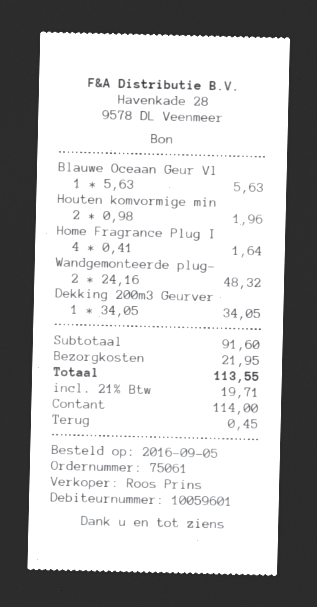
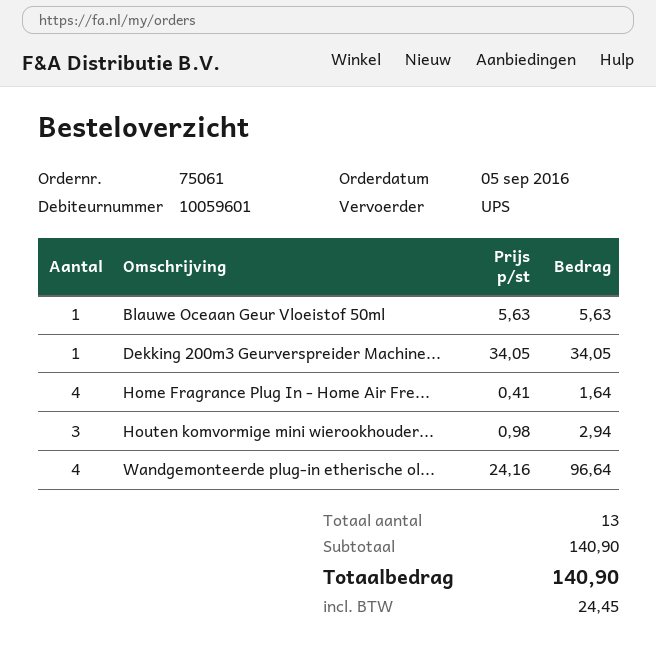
Houten komvormige min: 2 x 0.98 = 1.96 -> 3 x 0.98 = 2.94
Wandgemonteerde plug-: 2 x 24.16 = 48.32 -> 4 x 24.16 = 96.64
subtotal: 91.60 -> 140.90
shipping: 21.95 -> none
tax: 19.71 -> 24.45
total: 113.55 -> 140.90

